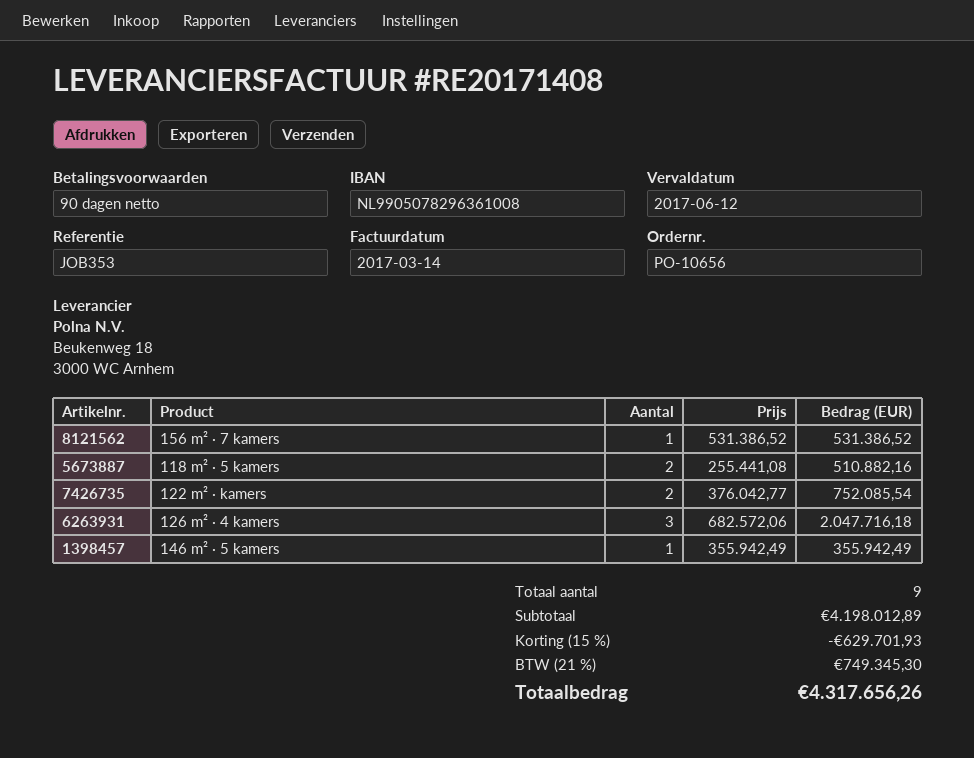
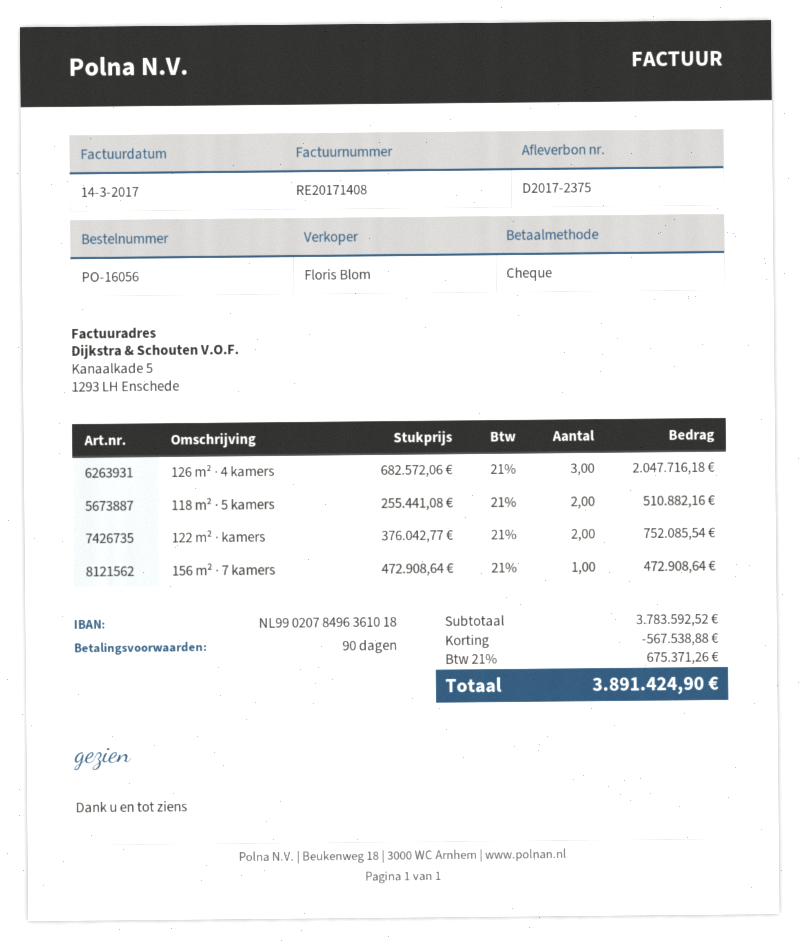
order number: PO-10656 -> PO-16056
bank account: NL9905078296361008 -> NL9902078496361018
156 m² · 7 kamers: 1 x 531386.52 = 531386.52 -> 1 x 472908.64 = 472908.64
146 m² · 5 kamers: 1 x 355942.49 = 355942.49 -> none
subtotal: 4198012.89 -> 3783592.52
discount: 629701.93 -> 567538.88
tax: 21% = 749345.30 -> 21% = 675371.26
total: 4317656.26 -> 3891424.90

